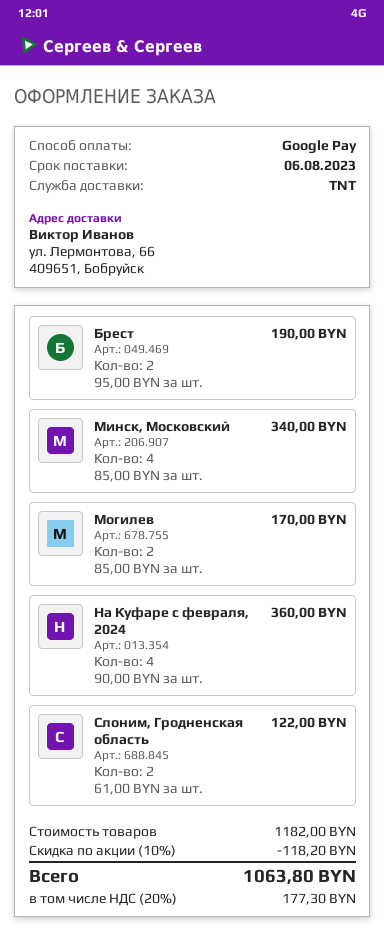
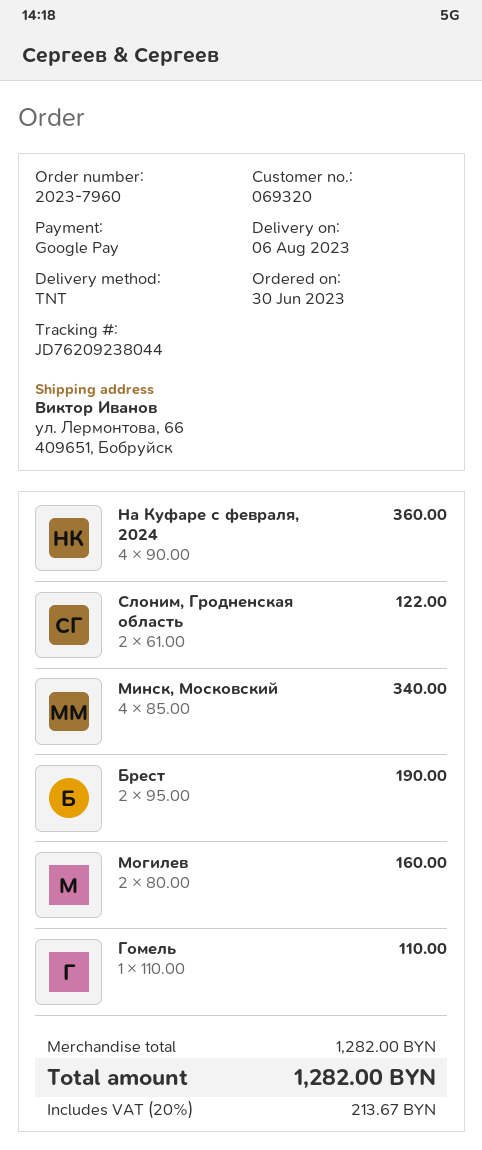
Могилев: 2 x 85.00 = 170.00 -> 2 x 80.00 = 160.00
Гомель: none -> 1 x 110.00 = 110.00
subtotal: 1182.00 -> 1282.00
discount: 10% = 118.20 -> none
tax: 20% = 177.30 -> 20% = 213.67
total: 1063.80 -> 1282.00

